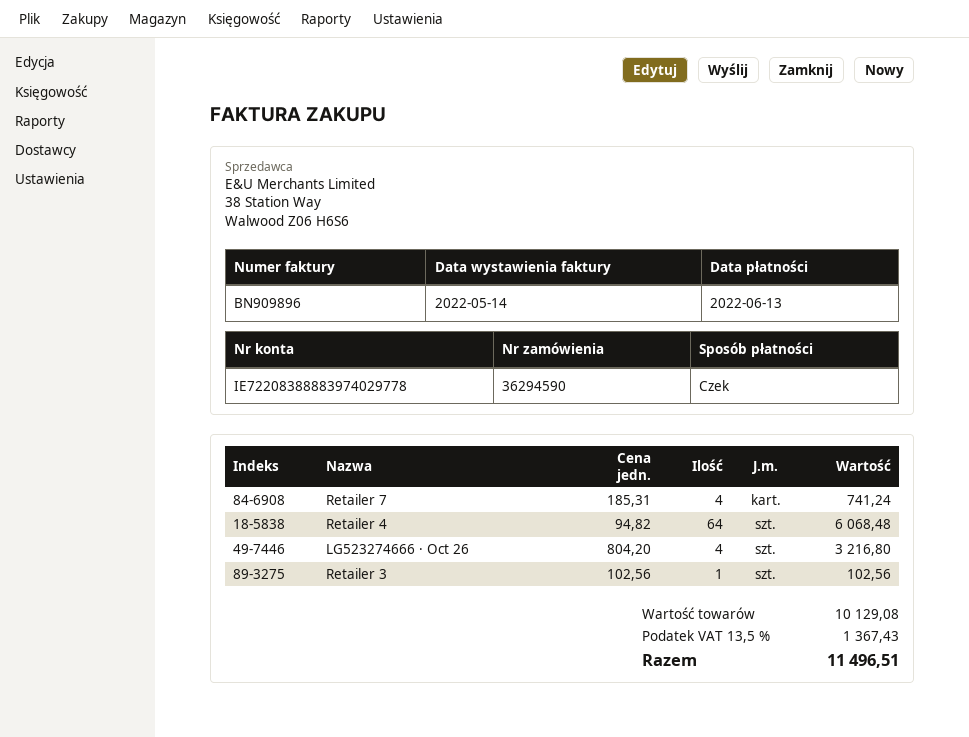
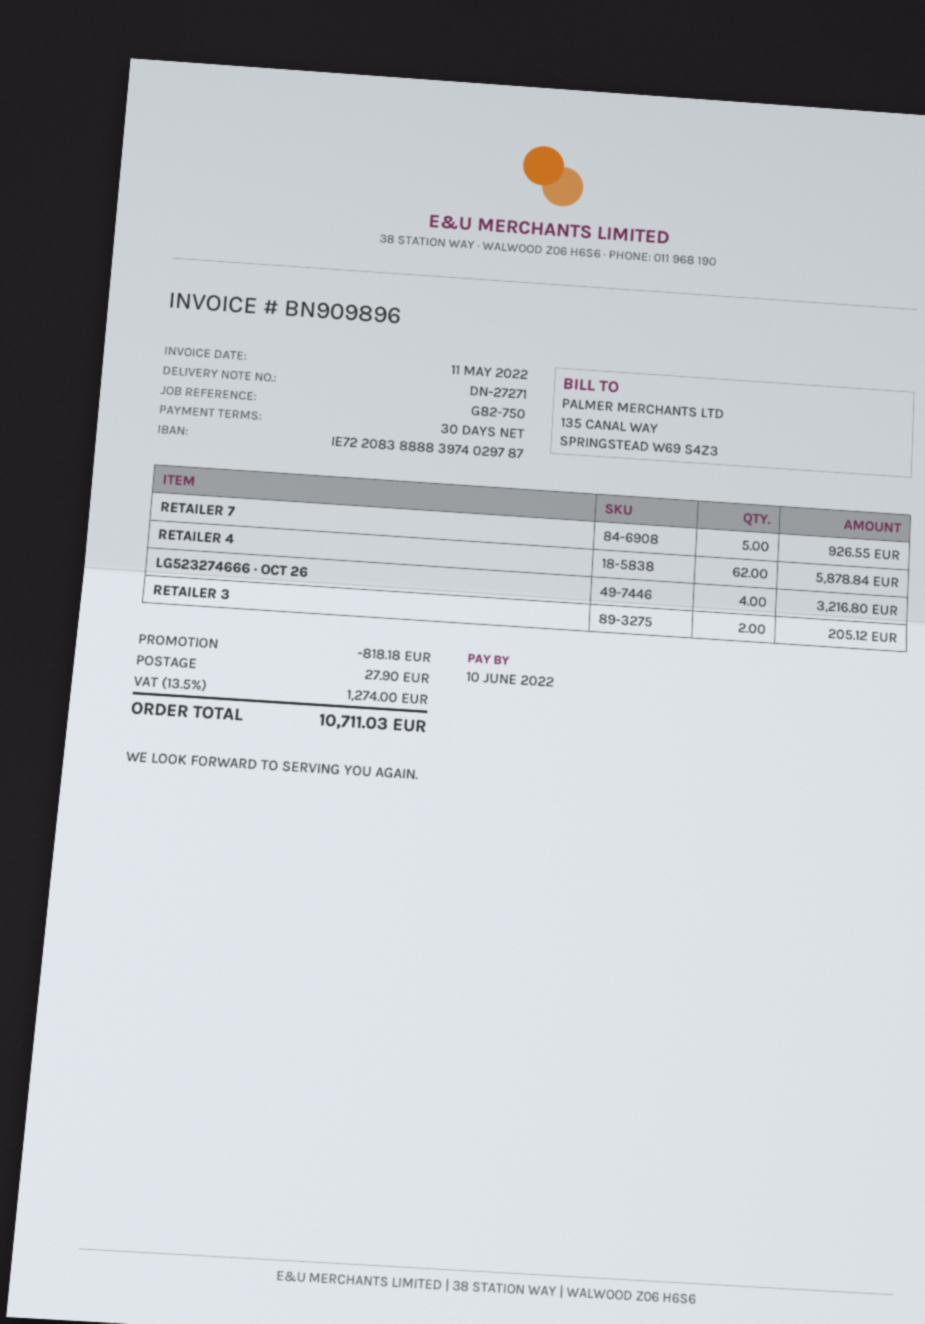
invoice date: 2022-05-14 -> 2022-05-11
due date: 2022-06-13 -> 2022-06-10
bank account: IE72208388883974029778 -> IE72208388883974029787
Retailer 7: 4 for 741.24 -> 5 for 926.55
Retailer 4: 64 for 6068.48 -> 62 for 5878.84
Retailer 3: 1 for 102.56 -> 2 for 205.12
discount: none -> 818.18
shipping: none -> 27.90
tax: 13.5% = 1367.43 -> 13.5% = 1274.00
total: 11496.51 -> 10711.03

